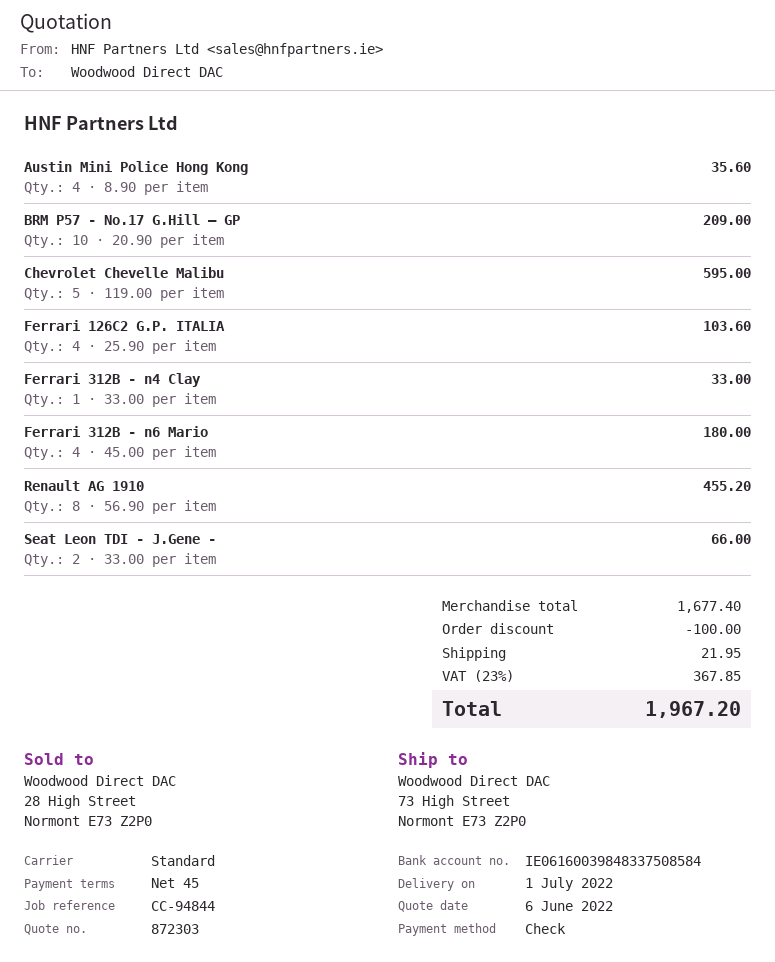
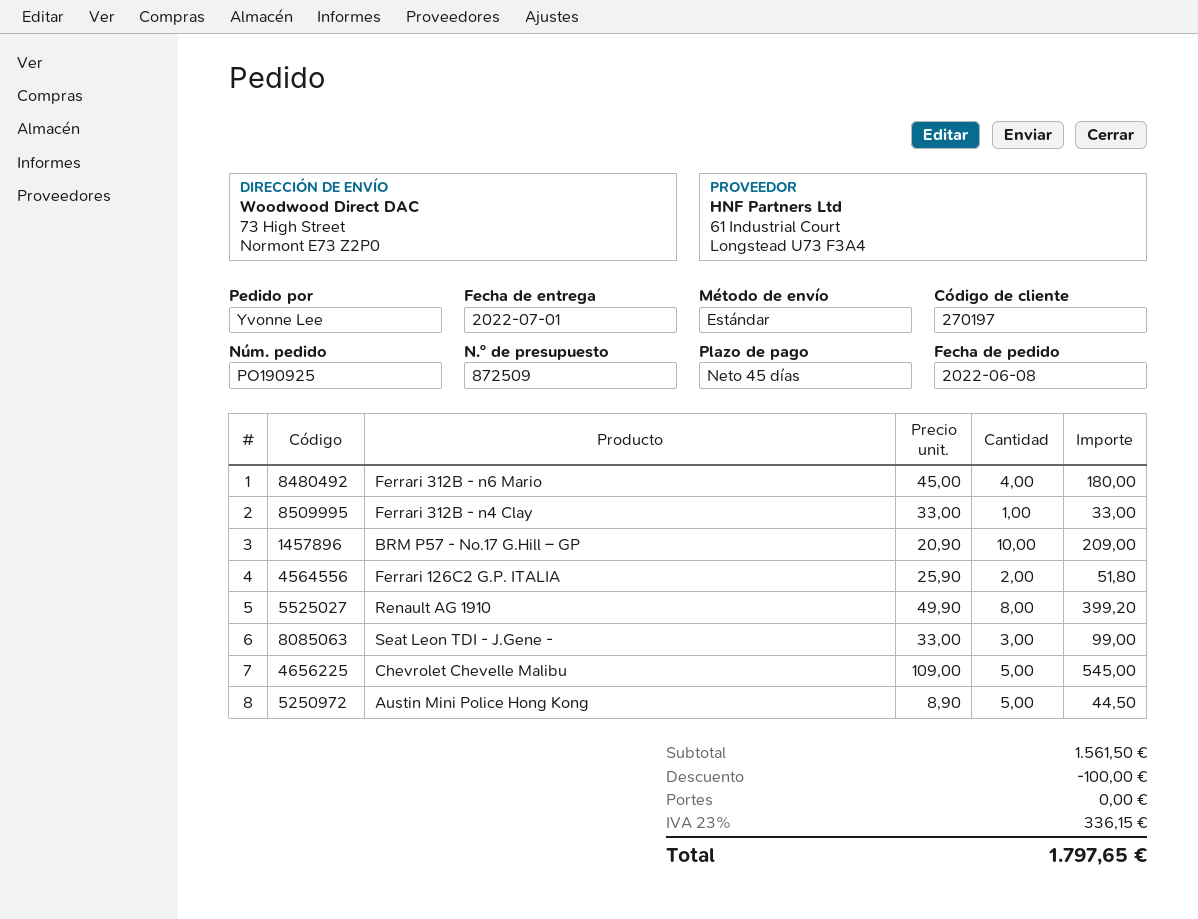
quote number: 872303 -> 872509
Austin Mini Police Hong Kong: 4 x 8.90 = 35.60 -> 5 x 8.90 = 44.50
Chevrolet Chevelle Malibu: 5 x 119.00 = 595.00 -> 5 x 109.00 = 545.00
Ferrari 126C2 G.P. ITALIA: 4 x 25.90 = 103.60 -> 2 x 25.90 = 51.80
Renault AG 1910: 8 x 56.90 = 455.20 -> 8 x 49.90 = 399.20
Seat Leon TDI - J.Gene -: 2 x 33.00 = 66.00 -> 3 x 33.00 = 99.00
subtotal: 1677.40 -> 1561.50
shipping: 21.95 -> 0.00
tax: 23% = 367.85 -> 23% = 336.15
total: 1967.20 -> 1797.65

